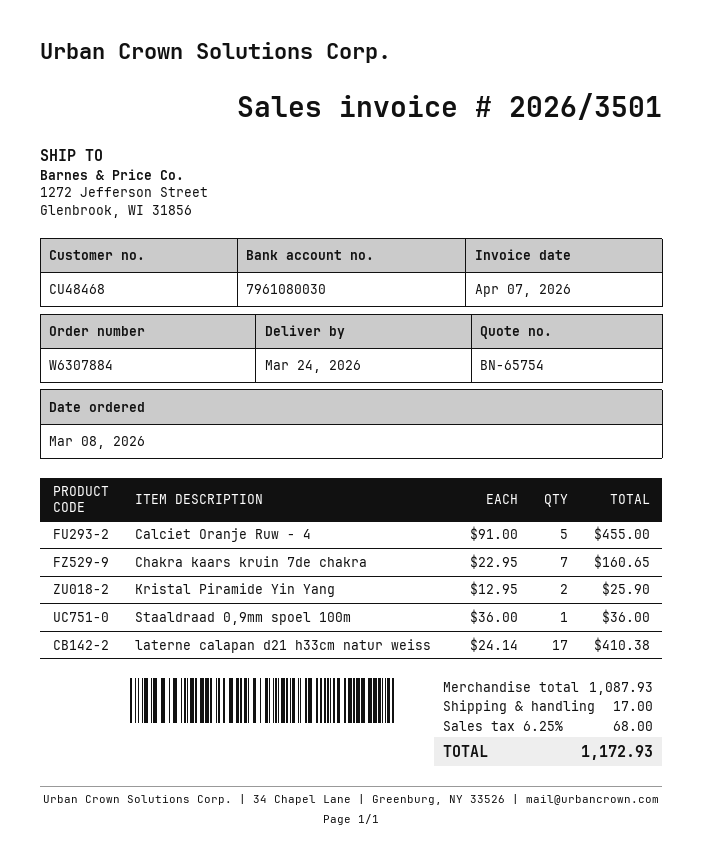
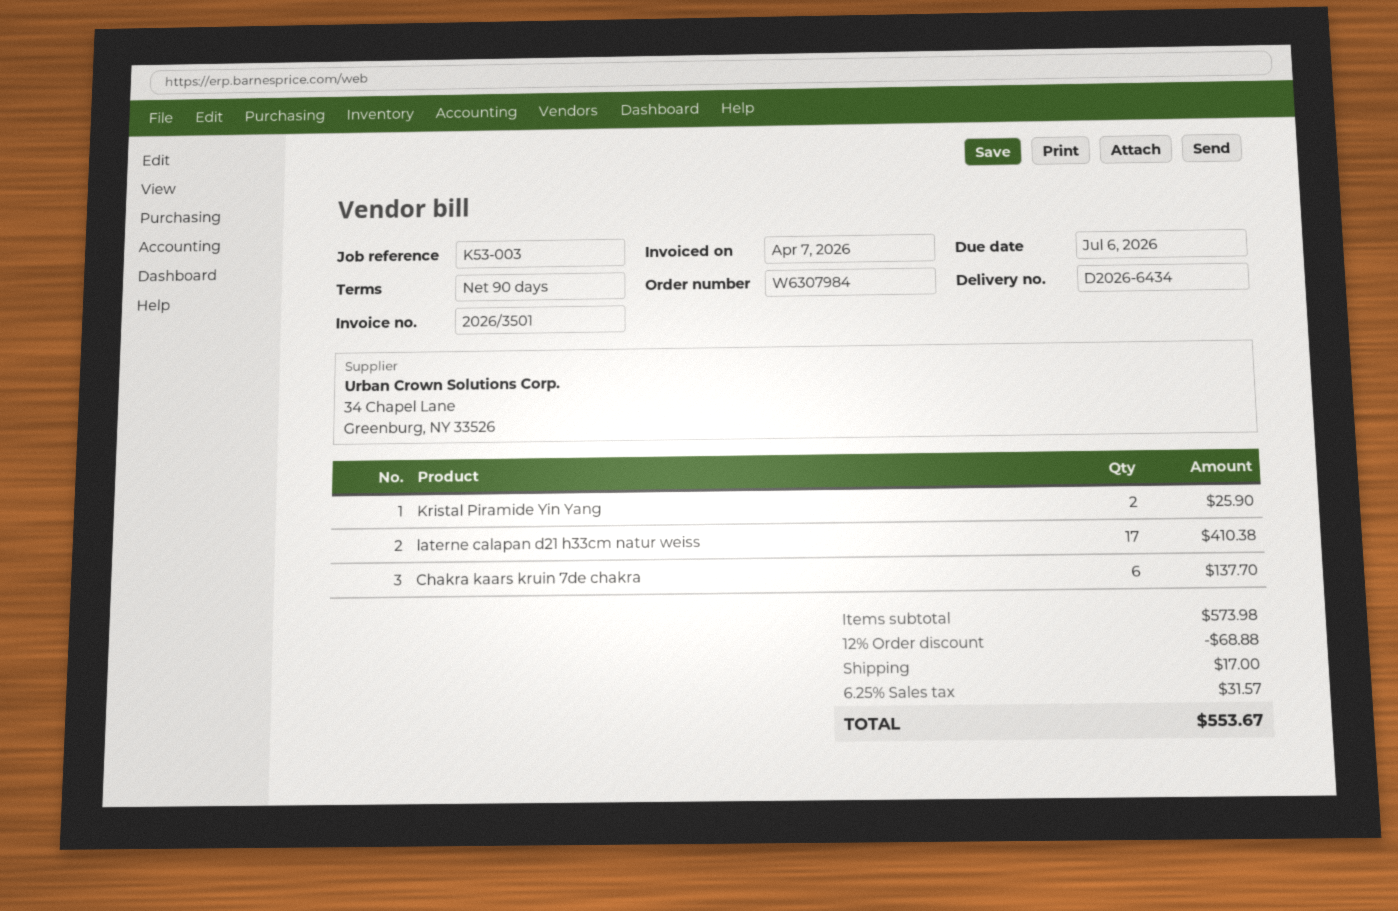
order number: W6307884 -> W6307984
Calciet Oranje Ruw - 4: 5 for 455.00 -> none
Chakra kaars kruin 7de chakra: 7 for 160.65 -> 6 for 137.70
Staaldraad 0,9mm spoel 100m: 1 for 36.00 -> none
subtotal: 1087.93 -> 573.98
discount: none -> 12% = 68.88
tax: 6.25% = 68.00 -> 6.25% = 31.57
total: 1172.93 -> 553.67

